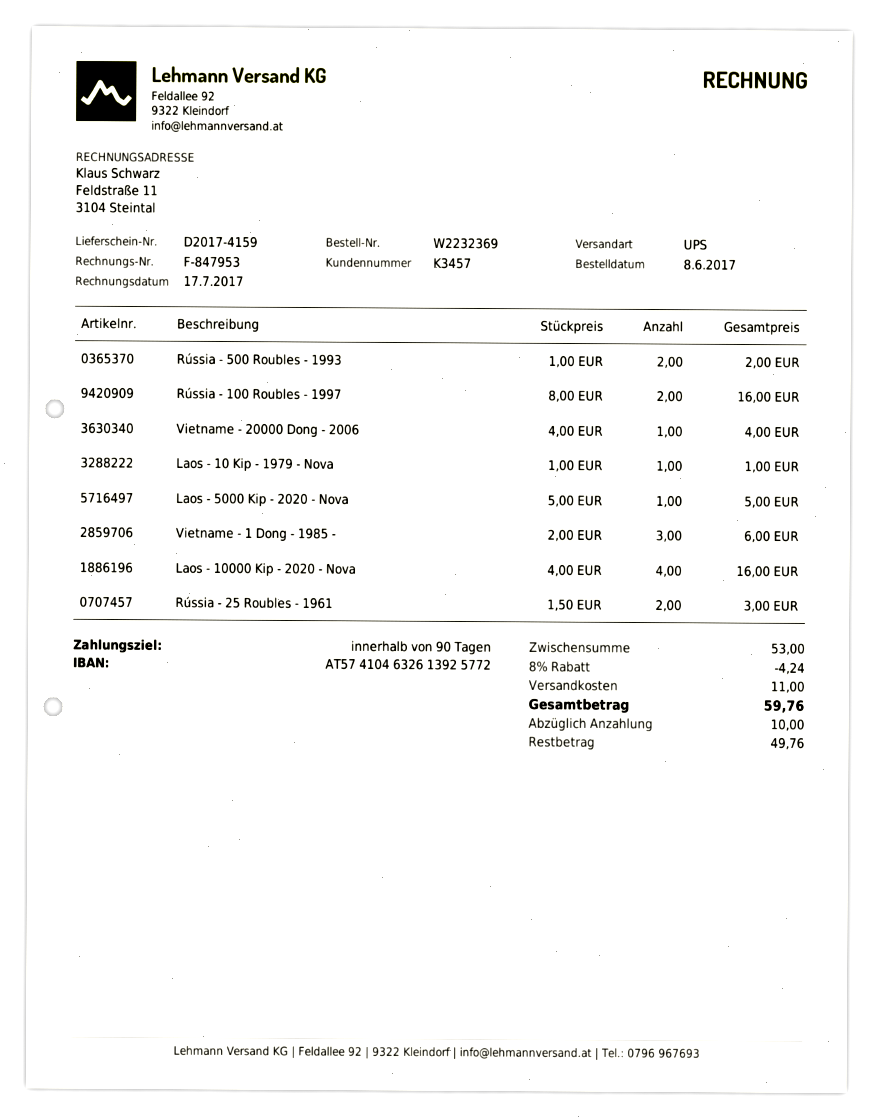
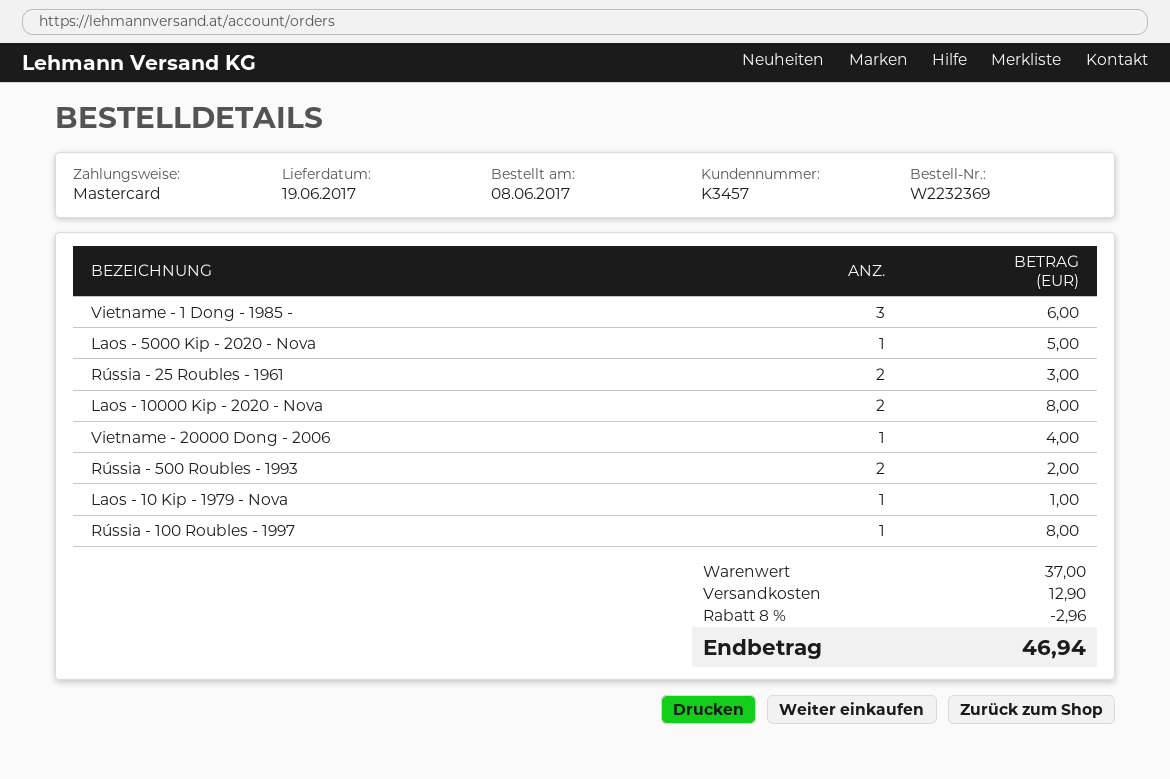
Rússia - 100 Roubles - 1997: 2 for 16.00 -> 1 for 8.00
Laos - 10000 Kip - 2020 - Nova: 4 for 16.00 -> 2 for 8.00
subtotal: 53.00 -> 37.00
discount: 8% = 4.24 -> 8% = 2.96
shipping: 11.00 -> 12.90
total: 59.76 -> 46.94

